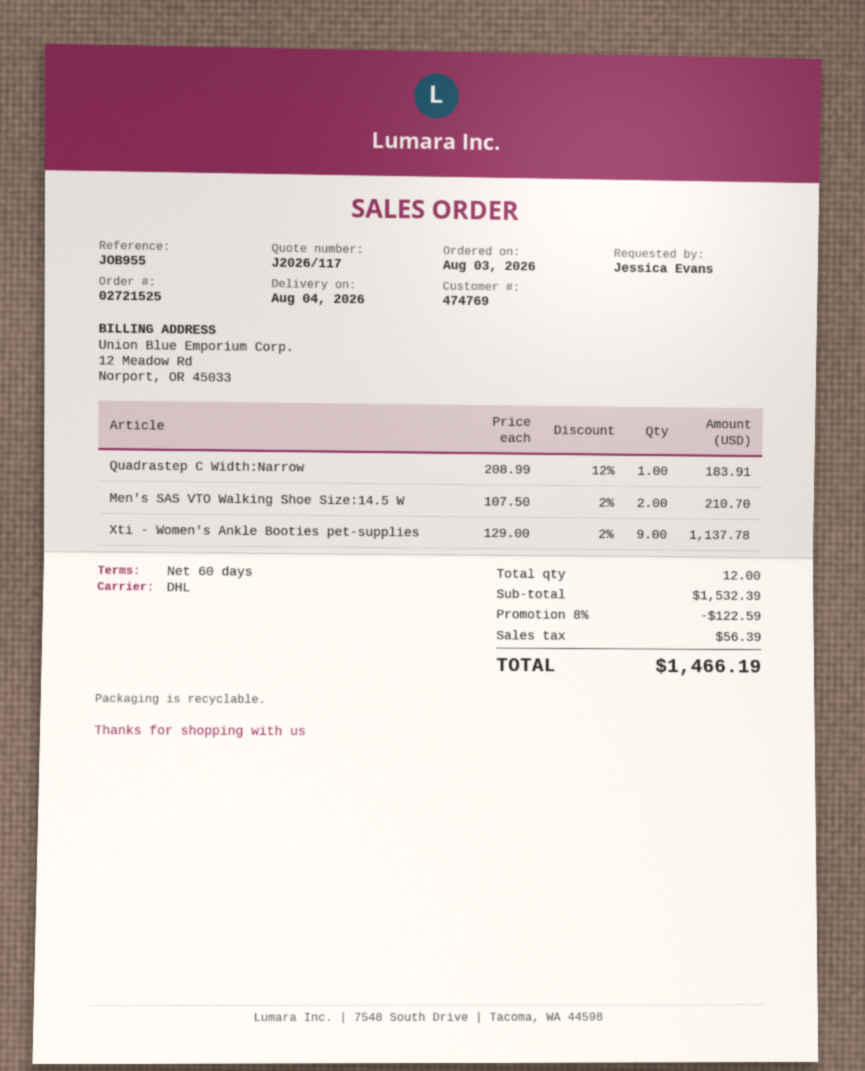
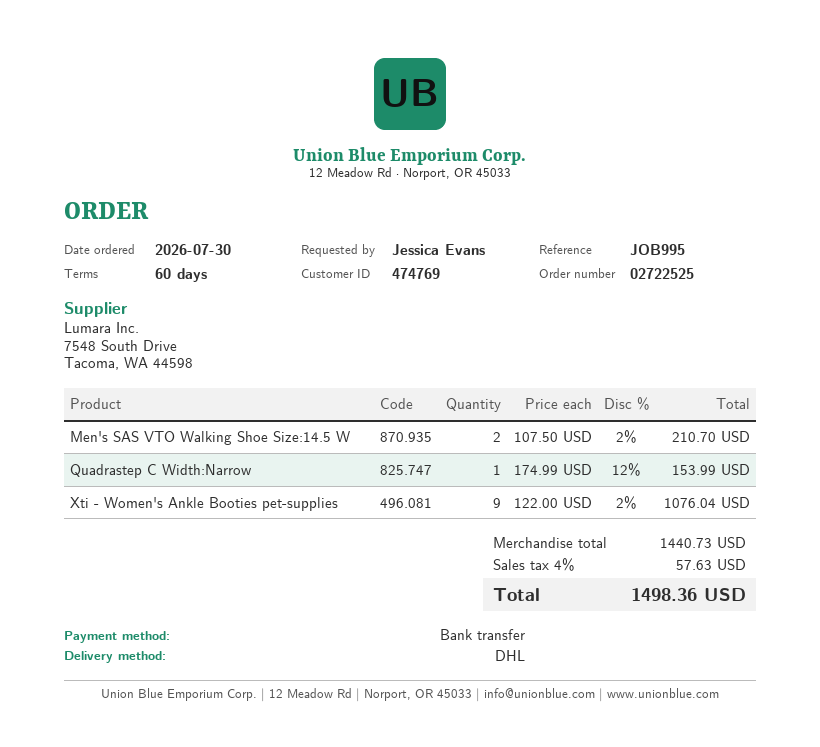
order number: 02721525 -> 02722525
order date: 2026-08-03 -> 2026-07-30
reference: JOB955 -> JOB995
Quadrastep C Width:Narrow: 1 x 208.99 - 12% = 183.91 -> 1 x 174.99 - 12% = 153.99
Xti - Women's Ankle Booties pet-supplies: 9 x 129.00 - 2% = 1137.78 -> 9 x 122.00 - 2% = 1076.04
subtotal: 1532.39 -> 1440.73
discount: 8% = 122.59 -> none
tax: 56.39 -> 57.63
total: 1466.19 -> 1498.36

